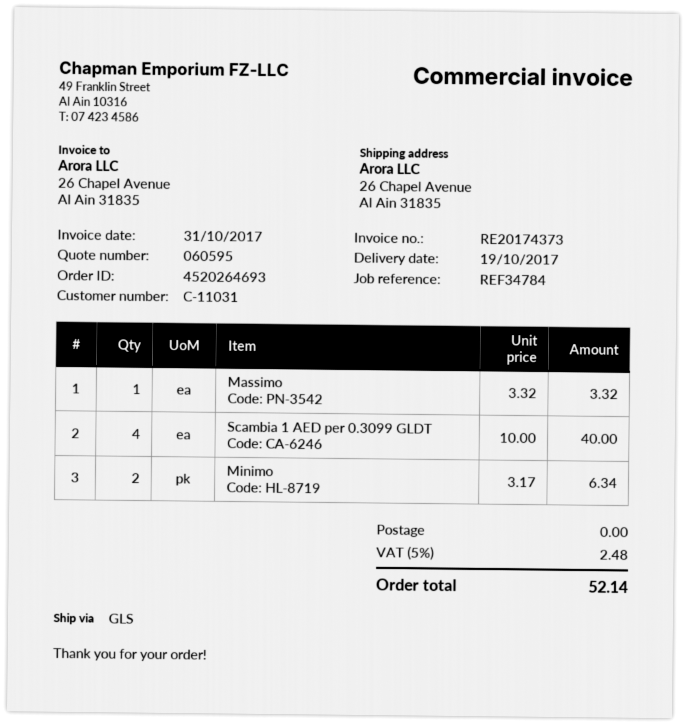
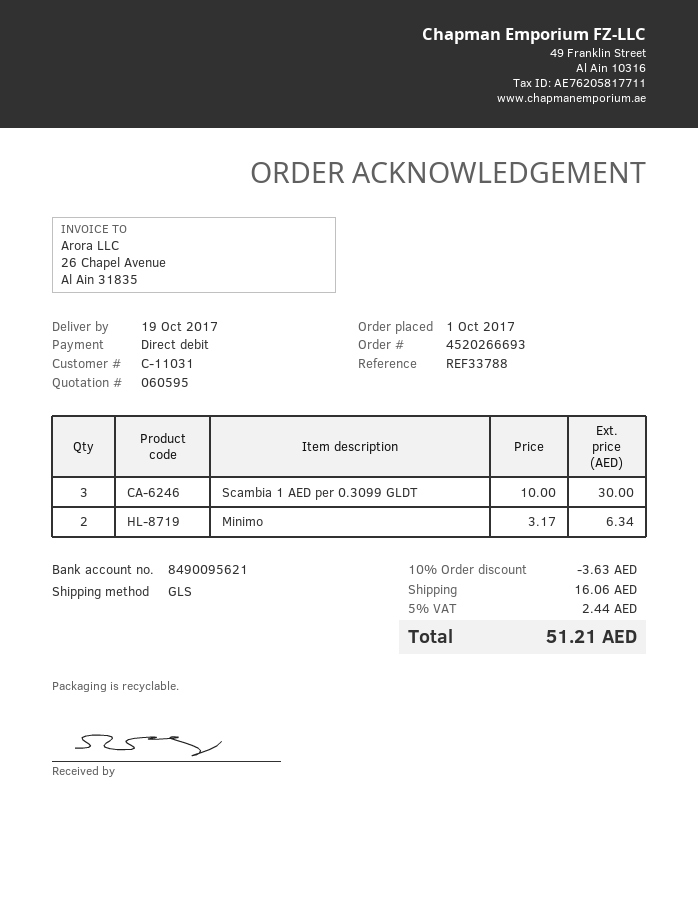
order number: 4520264693 -> 4520266693
reference: REF34784 -> REF33788
Massimo: 1 x 3.32 = 3.32 -> none
Scambia 1 AED per 0.3099 GLDT: 4 x 10.00 = 40.00 -> 3 x 10.00 = 30.00
discount: none -> 10% = 3.63
shipping: 0.00 -> 16.06
tax: 5% = 2.48 -> 5% = 2.44
total: 52.14 -> 51.21

